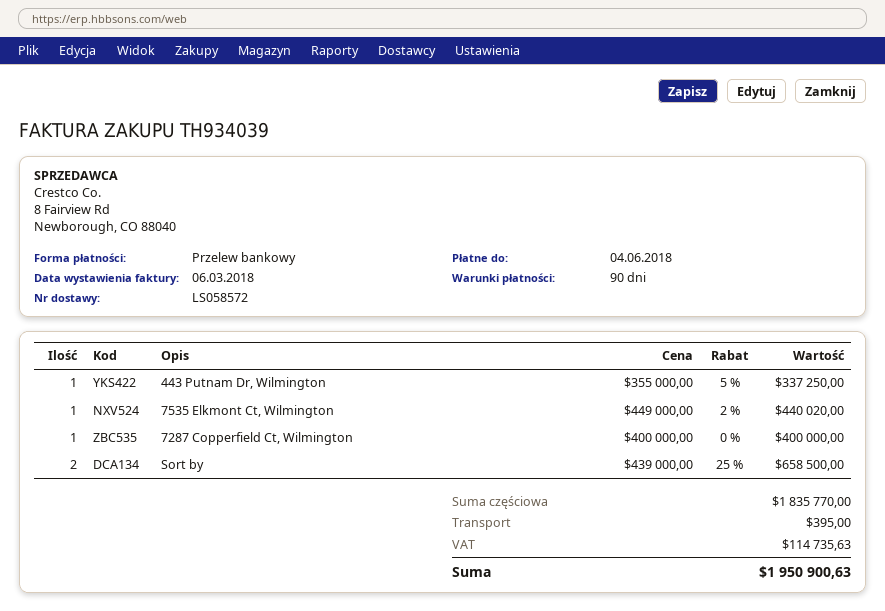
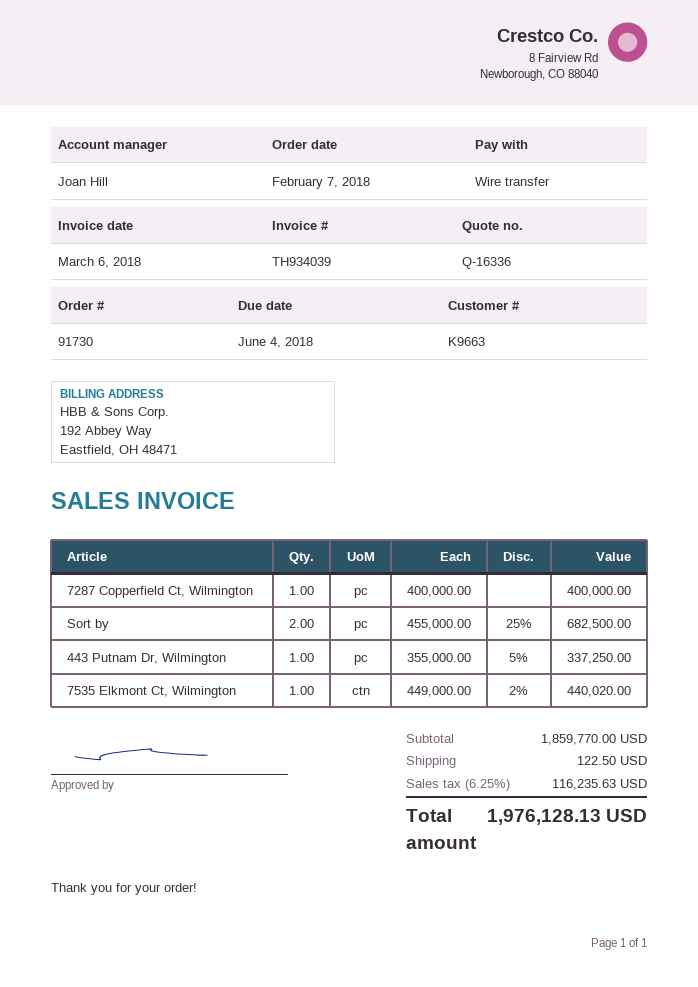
Sort by: 2 x 439000.00 - 25% = 658500.00 -> 2 x 455000.00 - 25% = 682500.00
subtotal: 1835770.00 -> 1859770.00
shipping: 395.00 -> 122.50
tax: 114735.63 -> 116235.63
total: 1950900.63 -> 1976128.13

